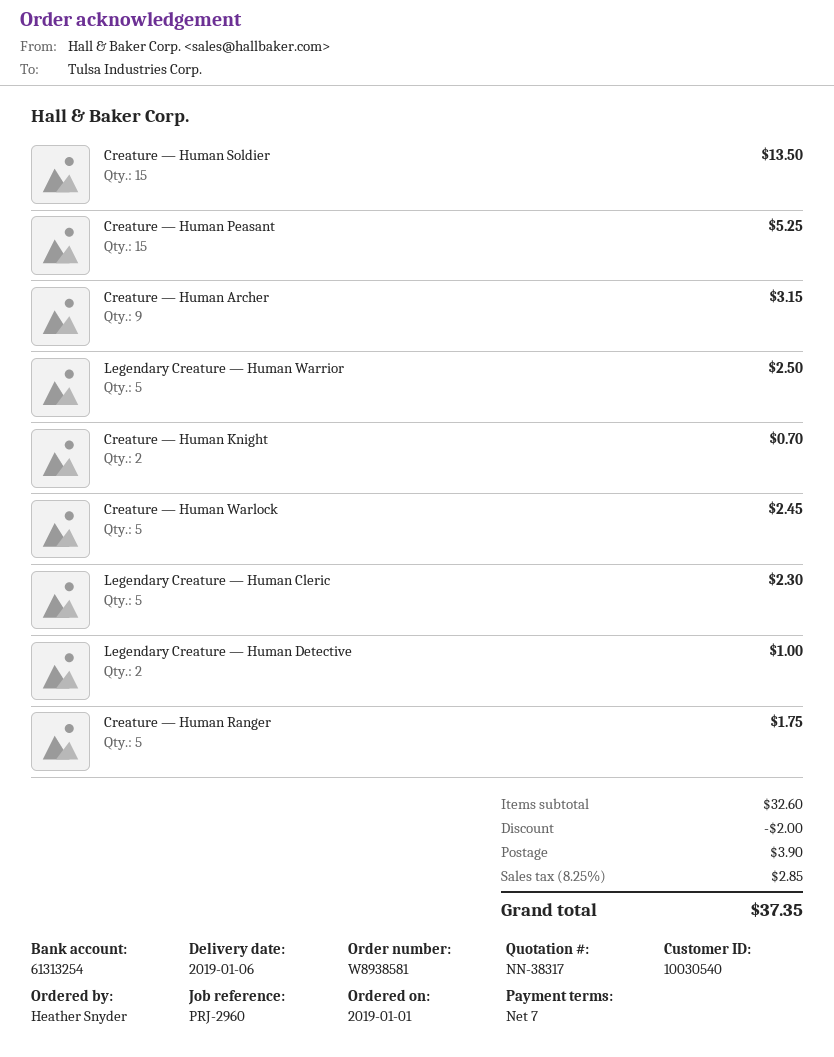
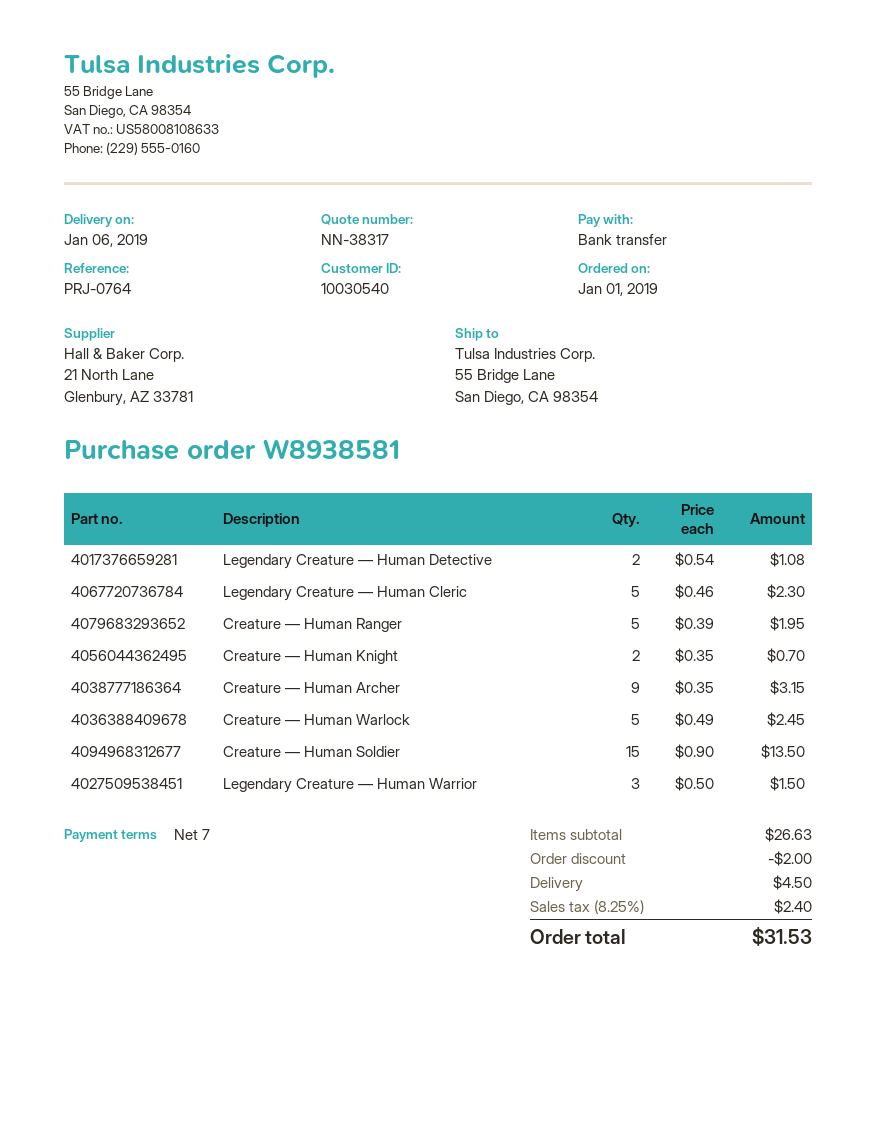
reference: PRJ-2960 -> PRJ-0764
Creature — Human Peasant: 15 for 5.25 -> none
Legendary Creature — Human Warrior: 5 for 2.50 -> 3 for 1.50
Legendary Creature — Human Detective: 2 for 1.00 -> 2 for 1.08
Creature — Human Ranger: 5 for 1.75 -> 5 for 1.95
subtotal: 32.60 -> 26.63
shipping: 3.90 -> 4.50
tax: 8.25% = 2.85 -> 8.25% = 2.40
total: 37.35 -> 31.53

